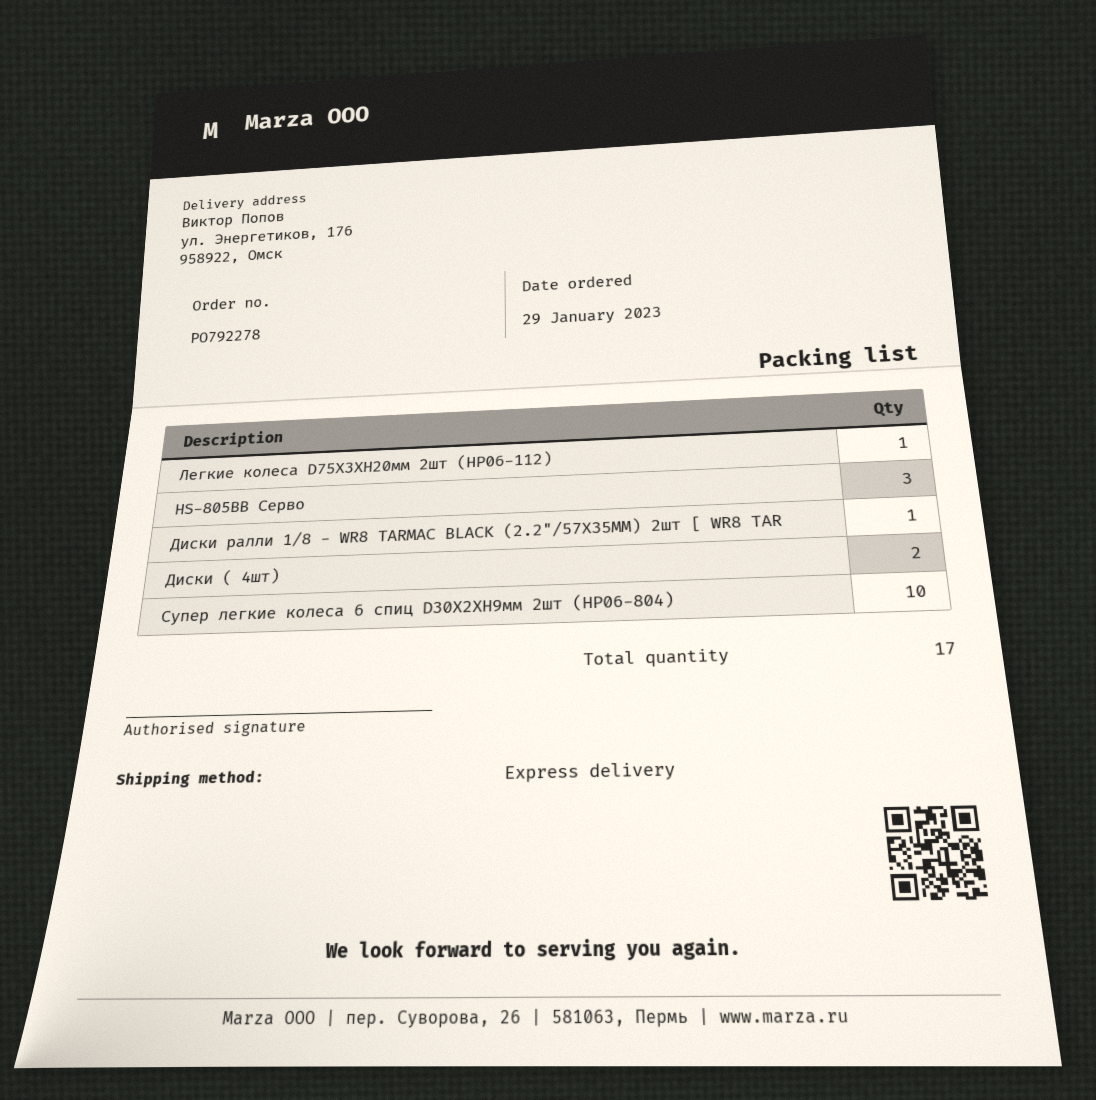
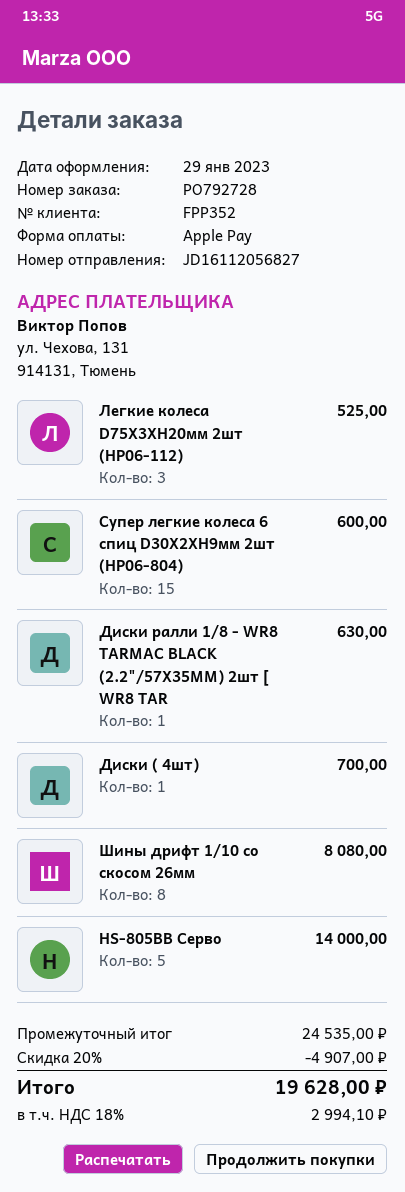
order number: PO792278 -> PO792728
Легкие колеса D75X3ХH20мм 2шт (HP06-112): 1 -> 3
HS-805BB Серво: 3 -> 5
Диски ( 4шт): 2 -> 1
Супер легкие колеса 6 спиц D30X2ХH9мм 2шт (HP06-804): 10 -> 15
Шины дрифт 1/10 со скосом 26мм: none -> 8

